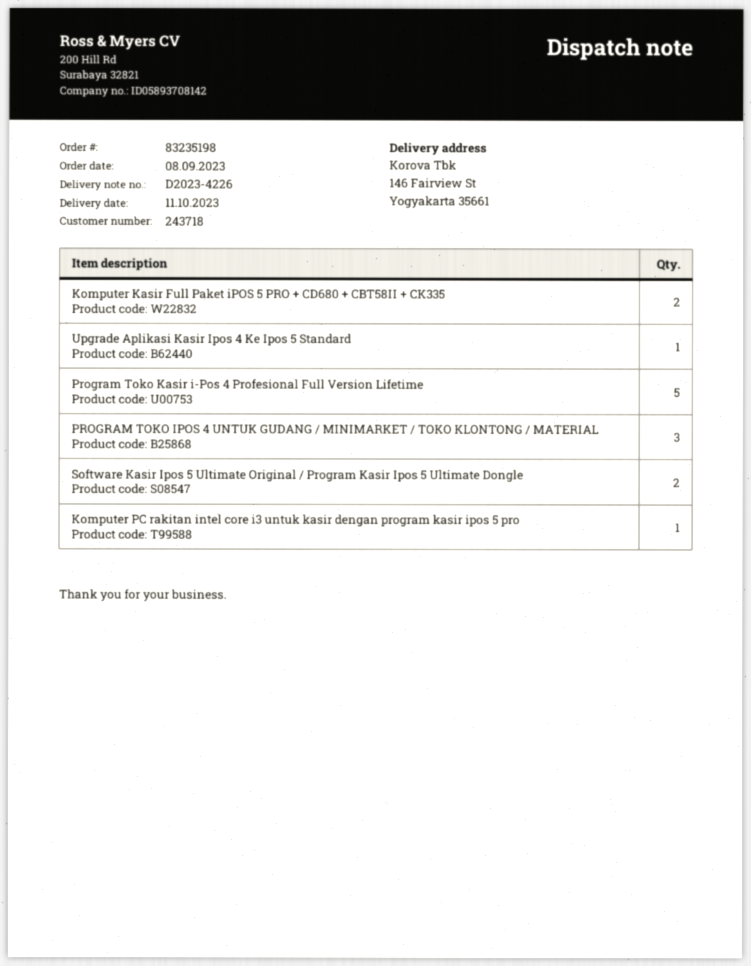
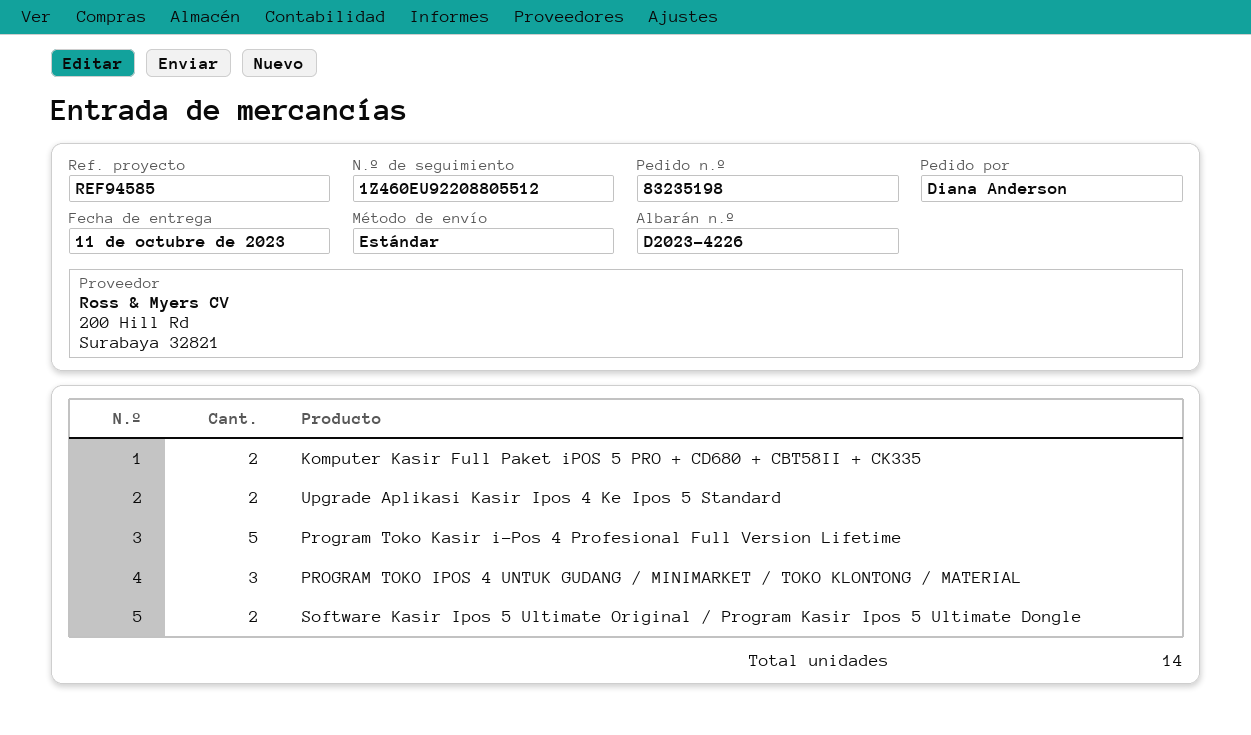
Upgrade Aplikasi Kasir Ipos 4 Ke Ipos 5 Standard: 1 -> 2
Komputer PC rakitan intel core i3 untuk kasir dengan program kasir ipos 5 pro: 1 -> none

